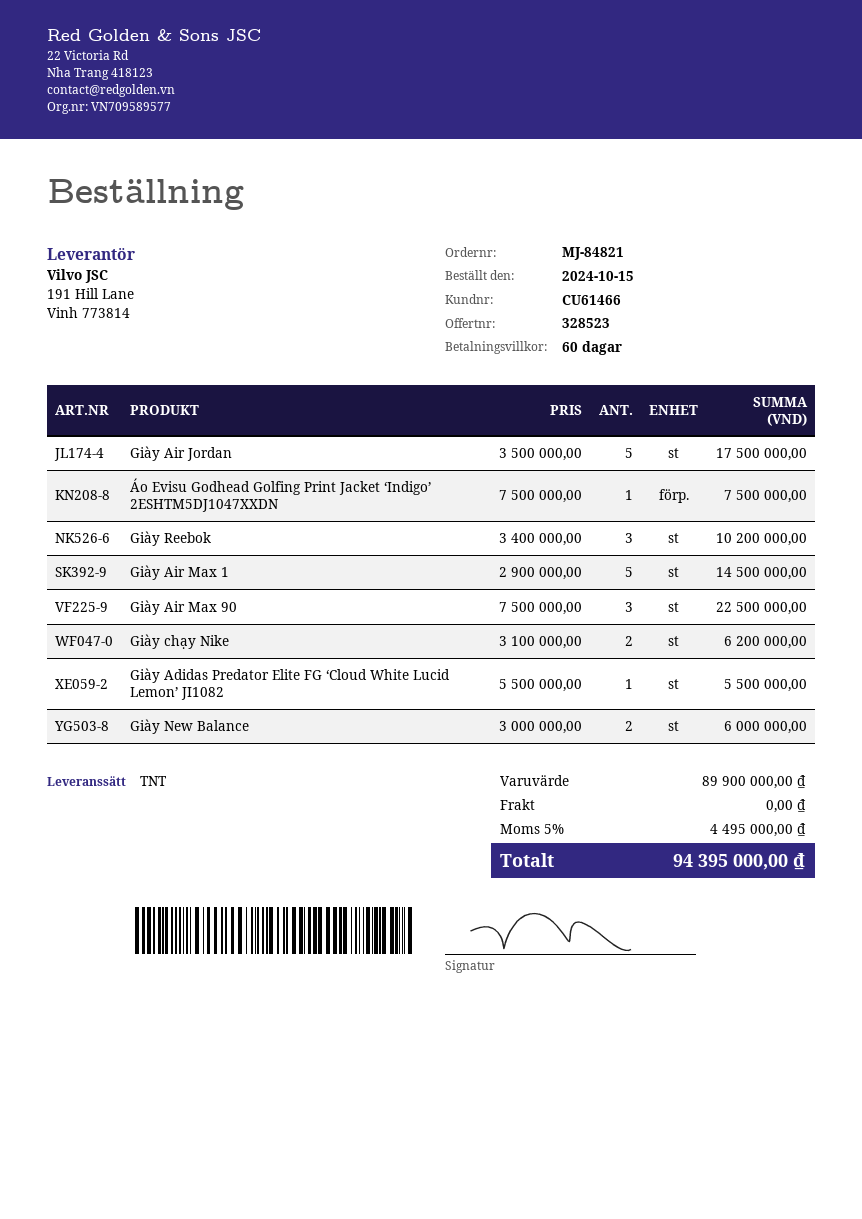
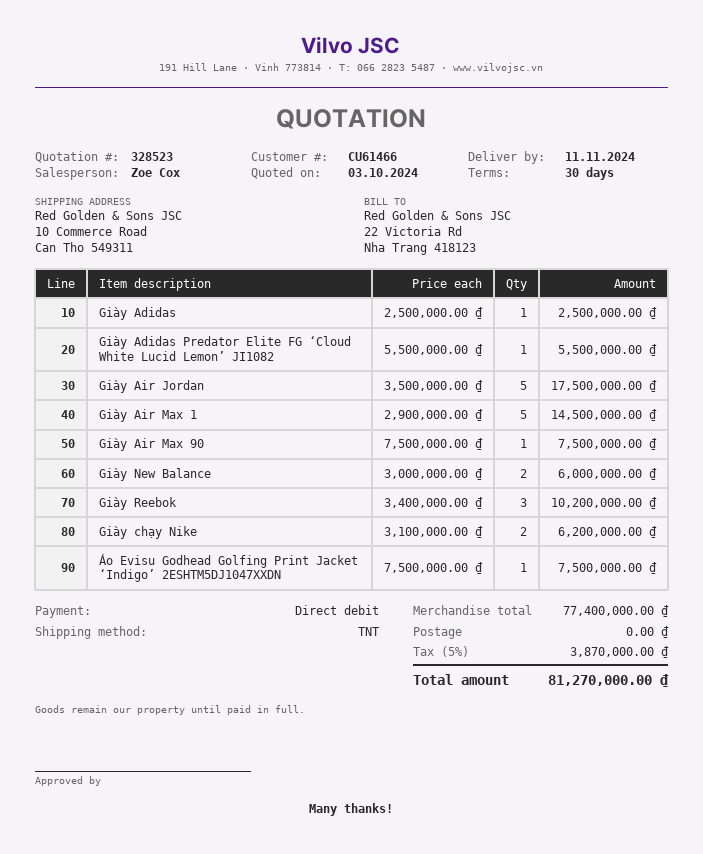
payment terms: 60 days -> 30 days
Giày Air Max 90: 3 x 7500000.00 = 22500000.00 -> 1 x 7500000.00 = 7500000.00
Giày Adidas: none -> 1 x 2500000.00 = 2500000.00
subtotal: 89900000.00 -> 77400000.00
tax: 5% = 4495000.00 -> 5% = 3870000.00
total: 94395000.00 -> 81270000.00

